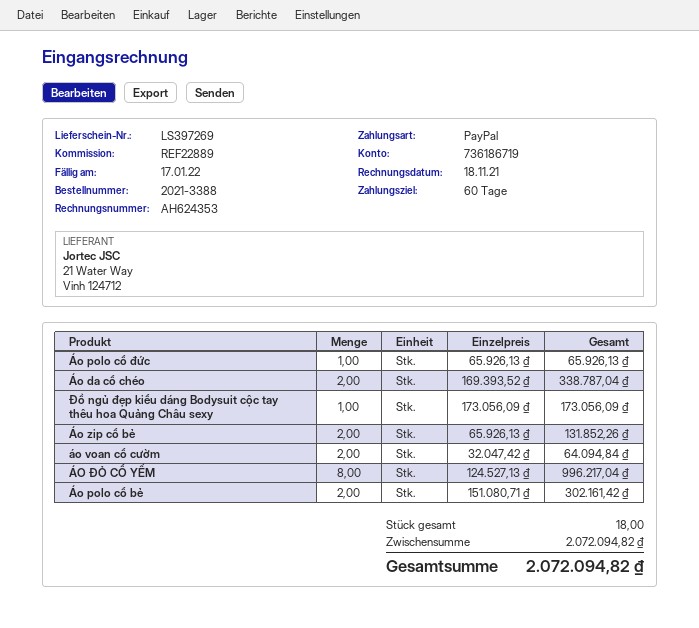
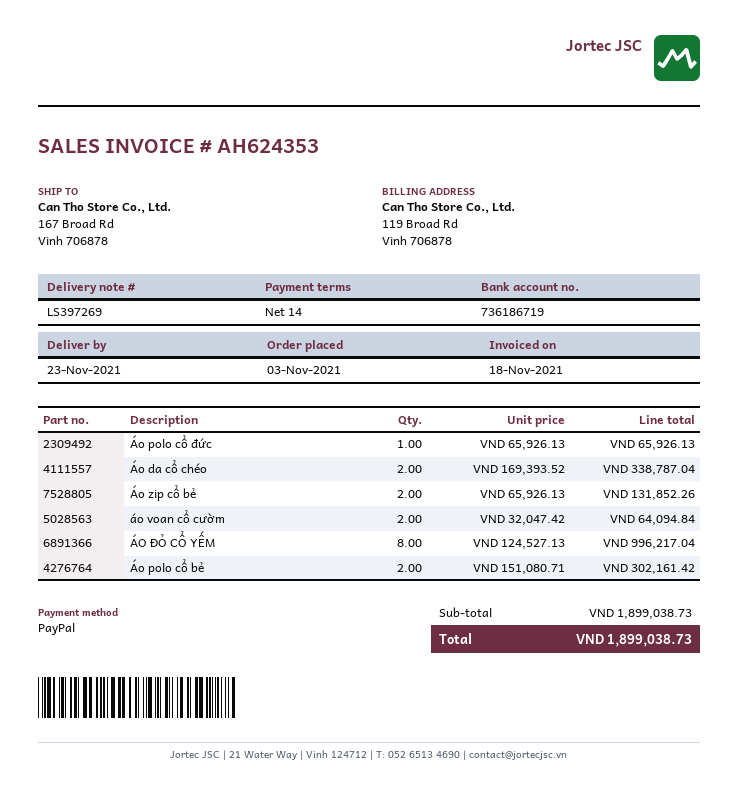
payment terms: 60 days -> 14 days
Đồ ngủ đẹp kiểu dáng Bodysuit cộc tay thêu hoa Quảng Châu sexy: 1 x 173056.09 = 173056.09 -> none
subtotal: 2072094.82 -> 1899038.73
total: 2072094.82 -> 1899038.73

